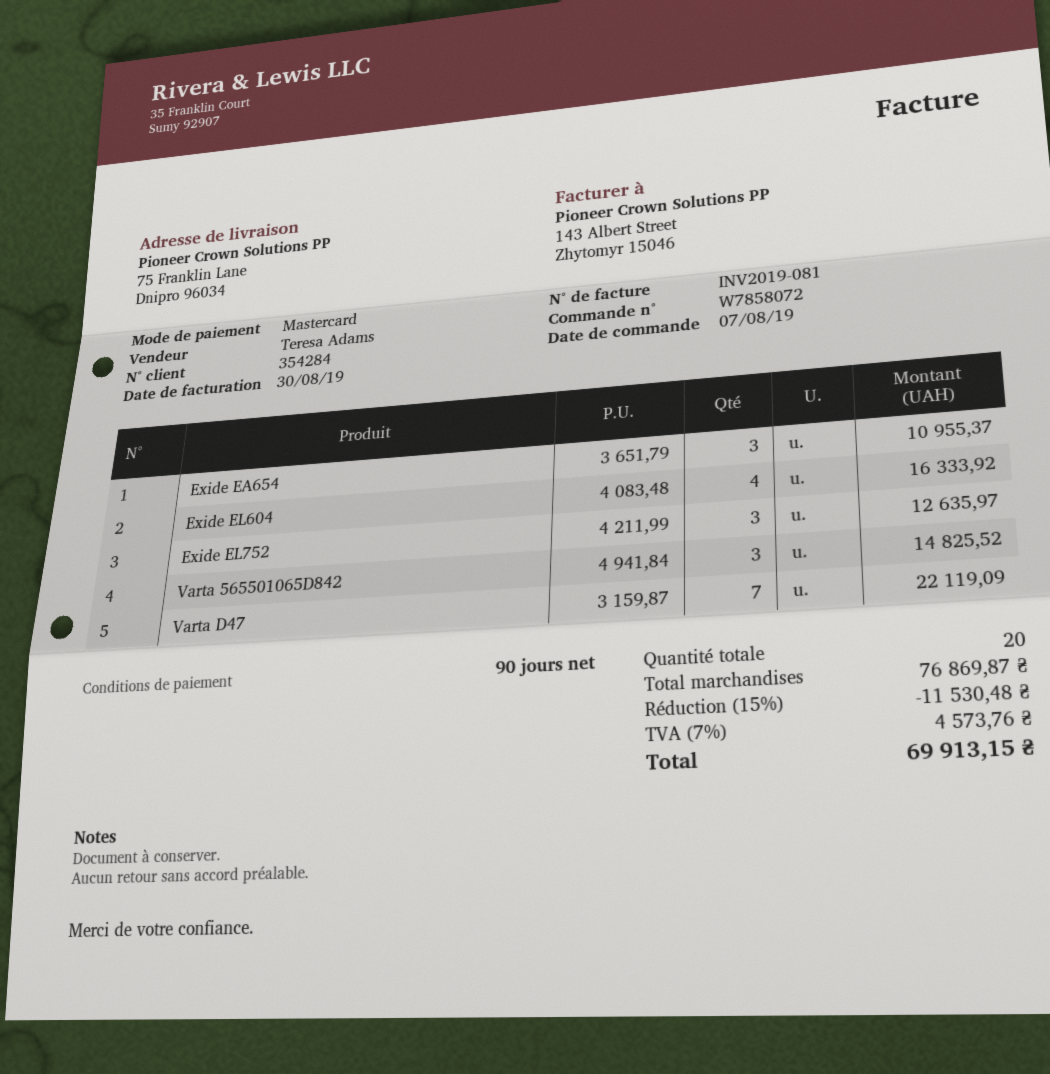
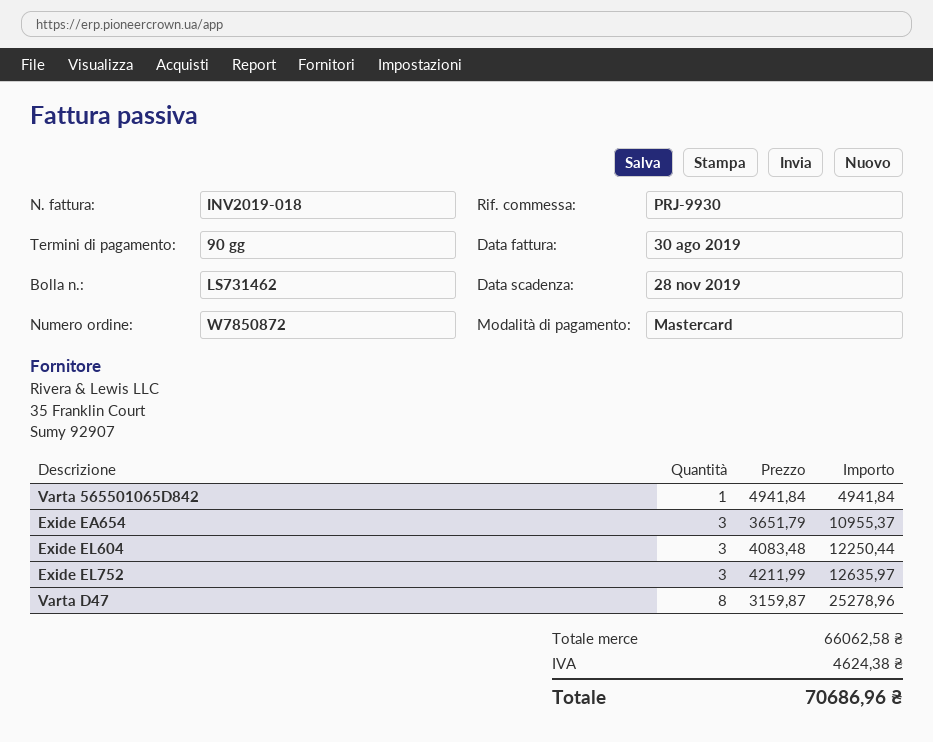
order number: W7858072 -> W7850872
invoice number: INV2019-081 -> INV2019-018
Exide EL604: 4 x 4083.48 = 16333.92 -> 3 x 4083.48 = 12250.44
Varta 565501065D842: 3 x 4941.84 = 14825.52 -> 1 x 4941.84 = 4941.84
Varta D47: 7 x 3159.87 = 22119.09 -> 8 x 3159.87 = 25278.96
subtotal: 76869.87 -> 66062.58
discount: 15% = 11530.48 -> none
tax: 4573.76 -> 4624.38
total: 69913.15 -> 70686.96

